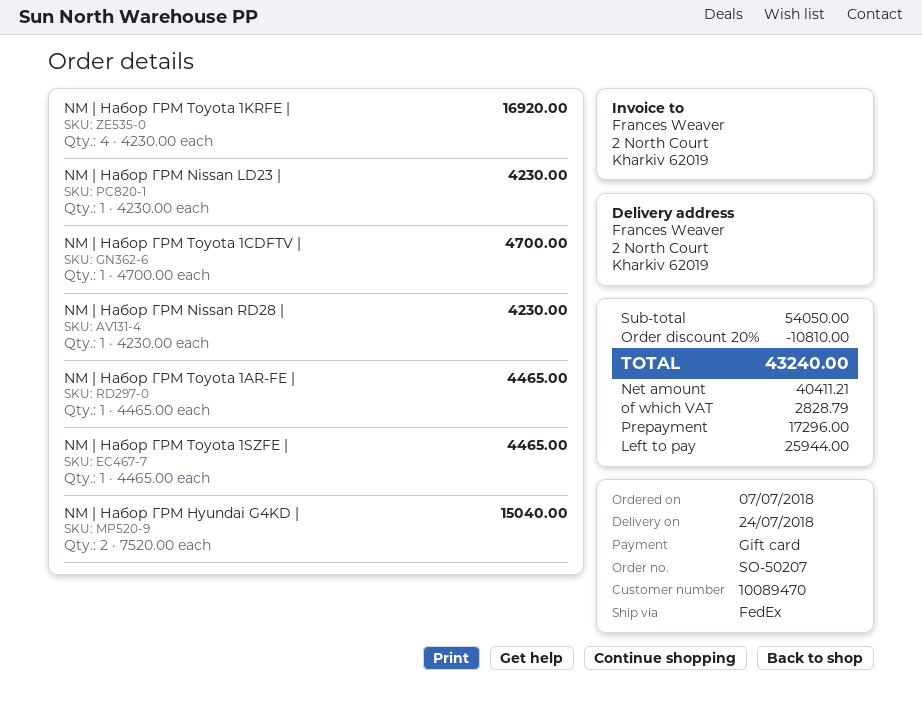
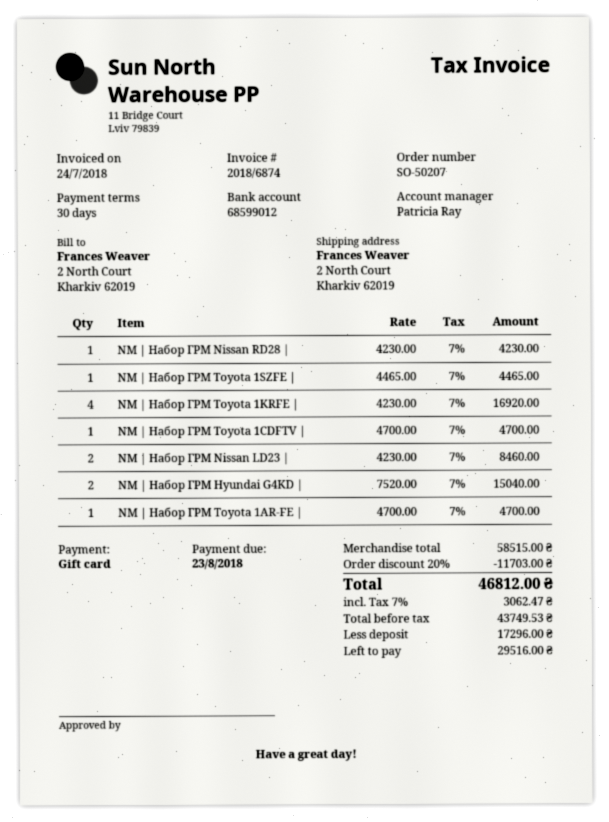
NM | Набор ГРМ Nissan LD23 |: 1 x 4230.00 = 4230.00 -> 2 x 4230.00 = 8460.00
NM | Набор ГРМ Toyota 1AR-FE |: 1 x 4465.00 = 4465.00 -> 1 x 4700.00 = 4700.00
subtotal: 54050.00 -> 58515.00
discount: 20% = 10810.00 -> 20% = 11703.00
net: 40411.21 -> 43749.53
tax: 2828.79 -> 3062.47
total: 43240.00 -> 46812.00
balance: 25944.00 -> 29516.00

